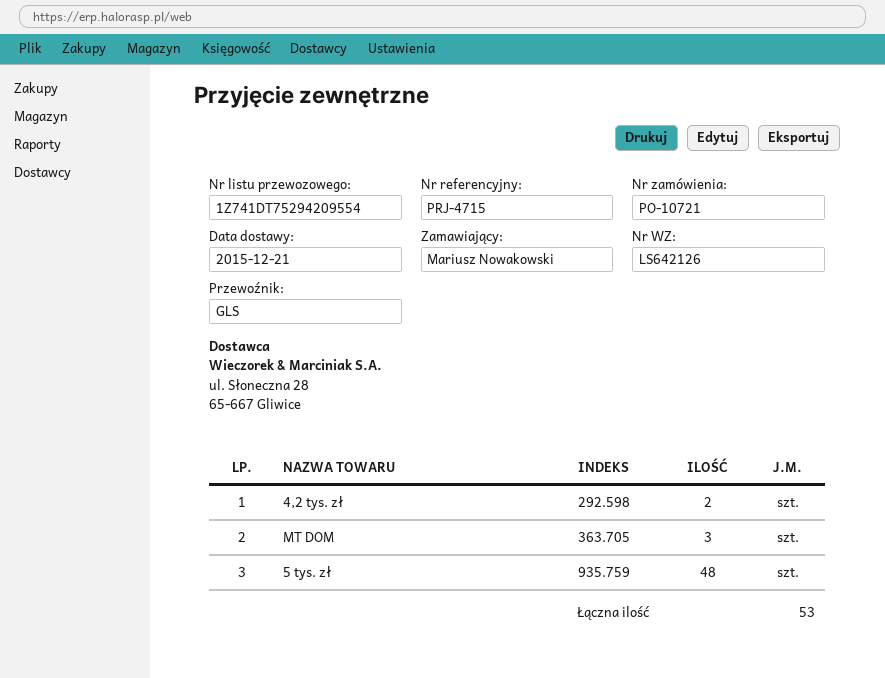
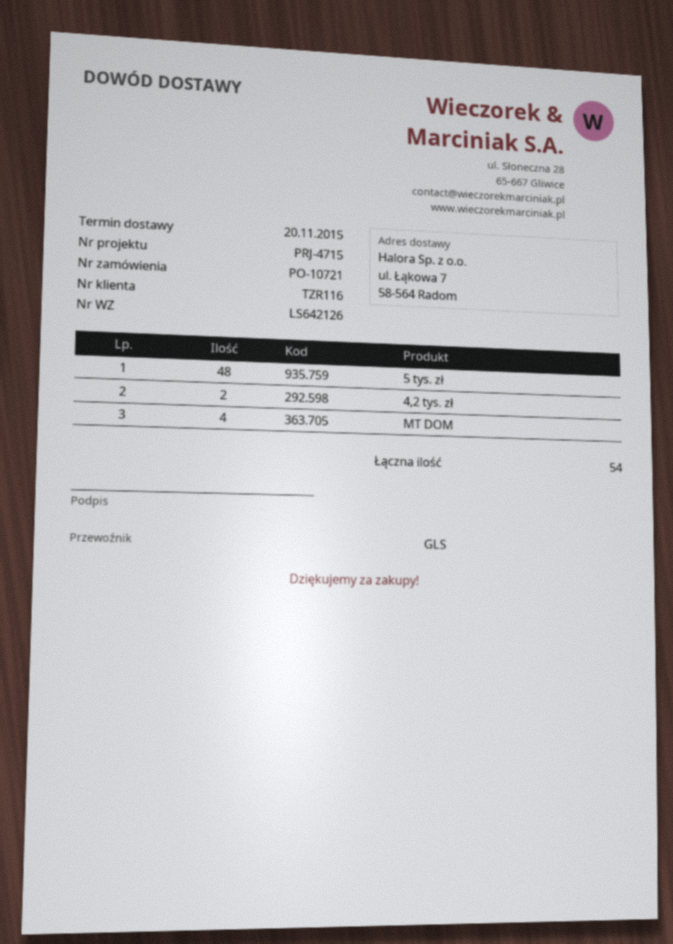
delivery date: 2015-12-21 -> 2015-11-20
MT DOM: 3 -> 4
total quantity: 53 -> 54

